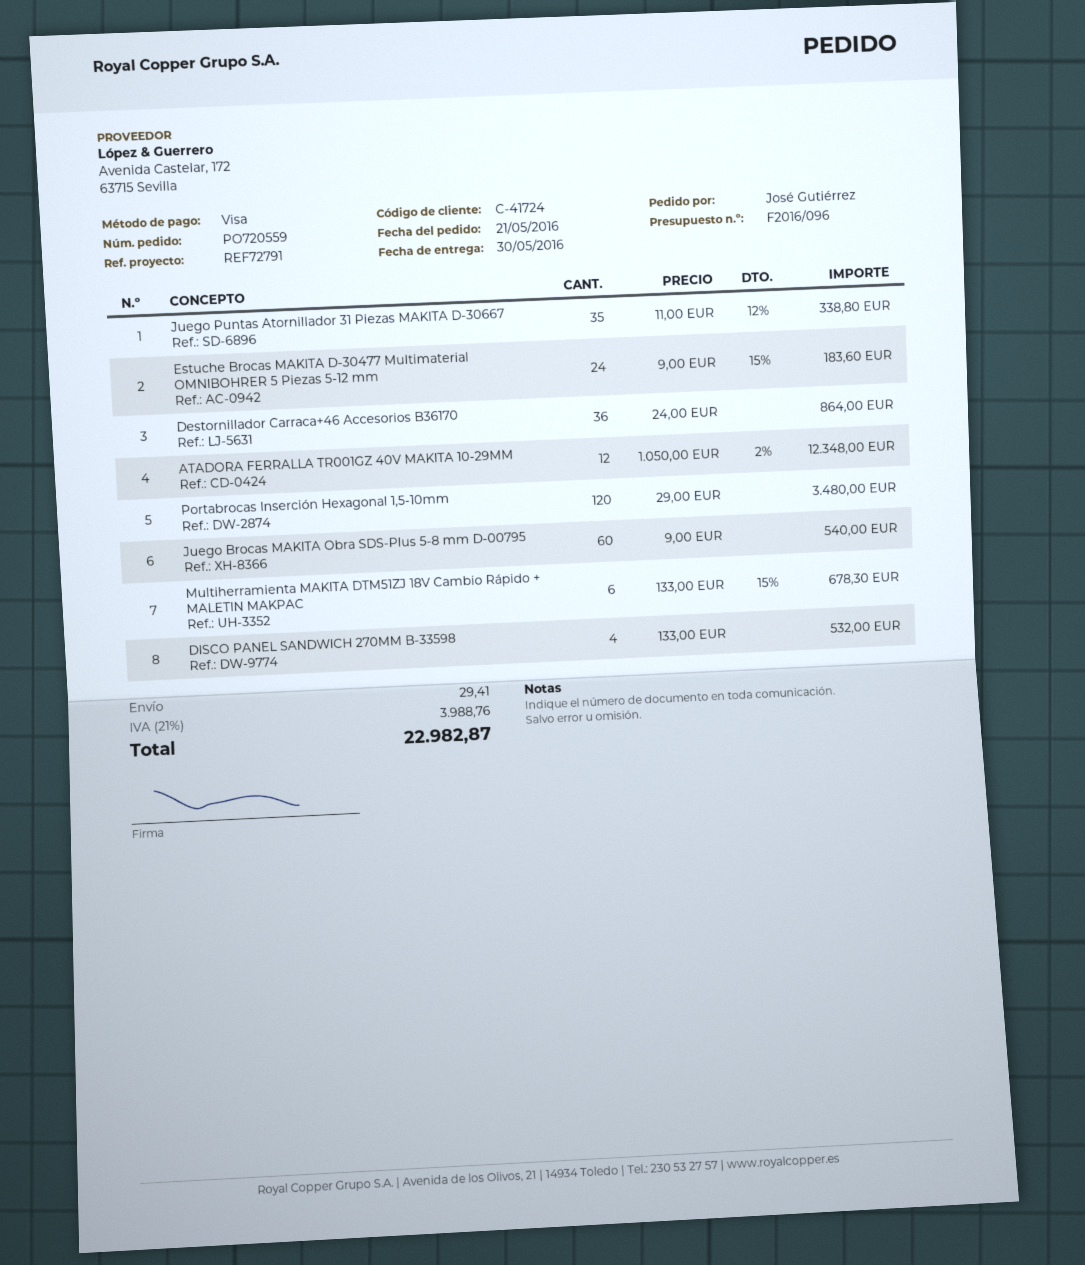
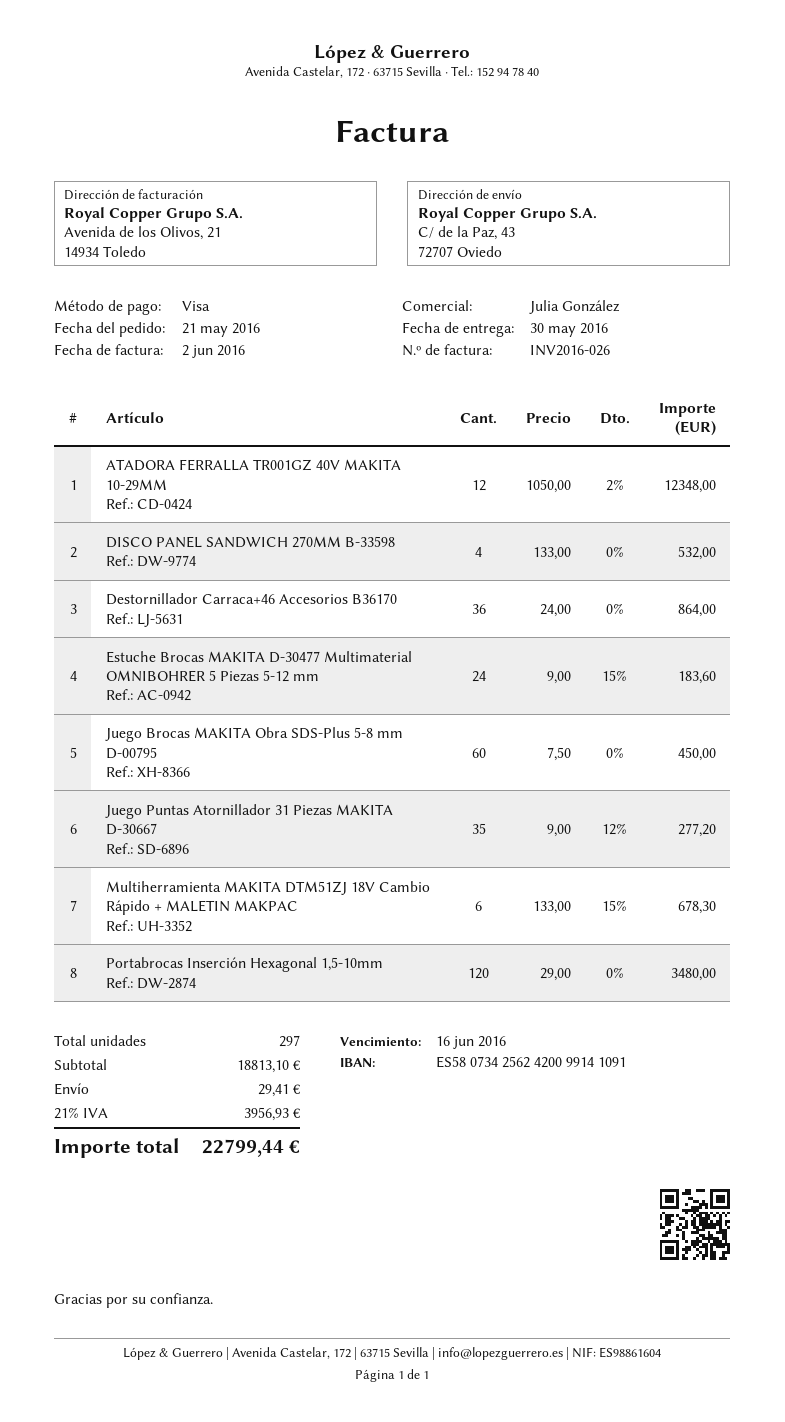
Juego Puntas Atornillador 31 Piezas MAKITA D-30667: 35 x 11.00 - 12% = 338.80 -> 35 x 9.00 - 12% = 277.20
Juego Brocas MAKITA Obra SDS-Plus 5-8 mm D-00795: 60 x 9.00 = 540.00 -> 60 x 7.50 = 450.00
tax: 21% = 3988.76 -> 21% = 3956.93
total: 22982.87 -> 22799.44

